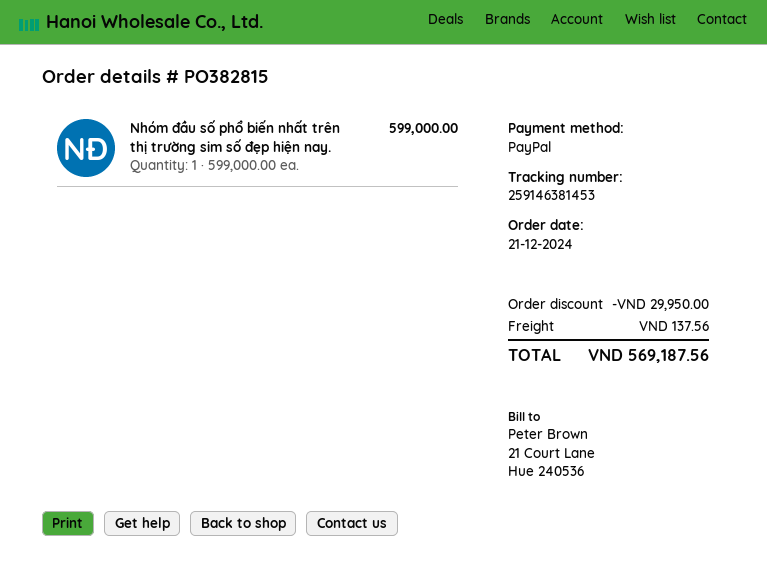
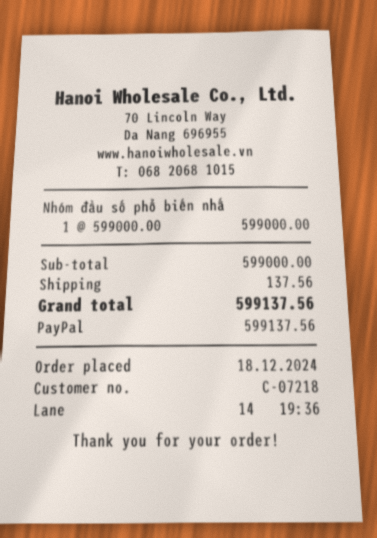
order date: 2024-12-21 -> 2024-12-18
discount: 29950.00 -> none
total: 569187.56 -> 599137.56

